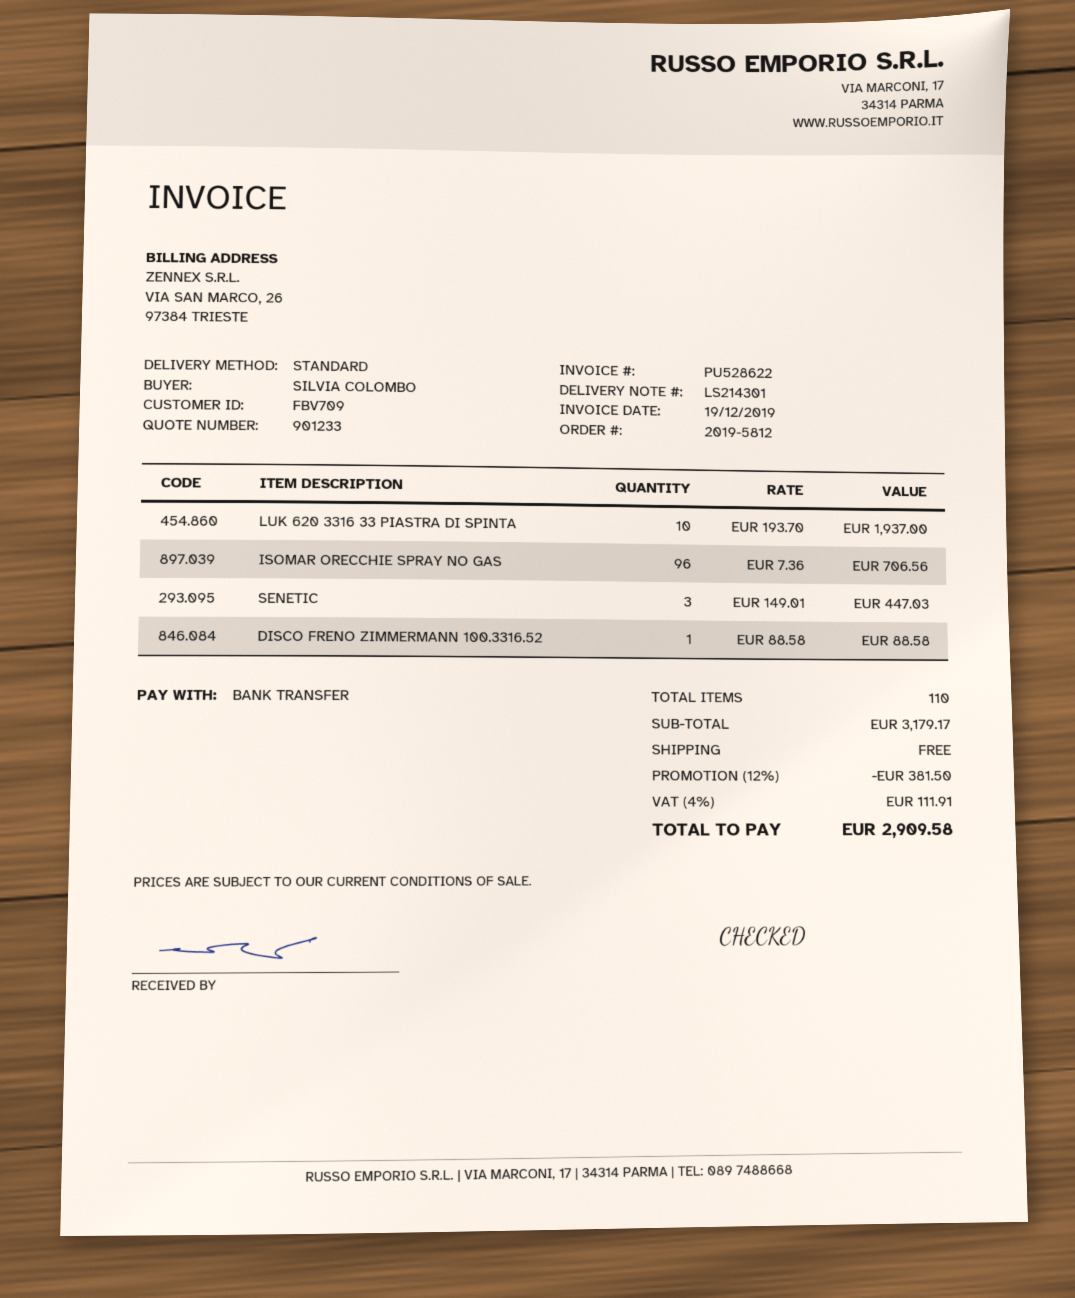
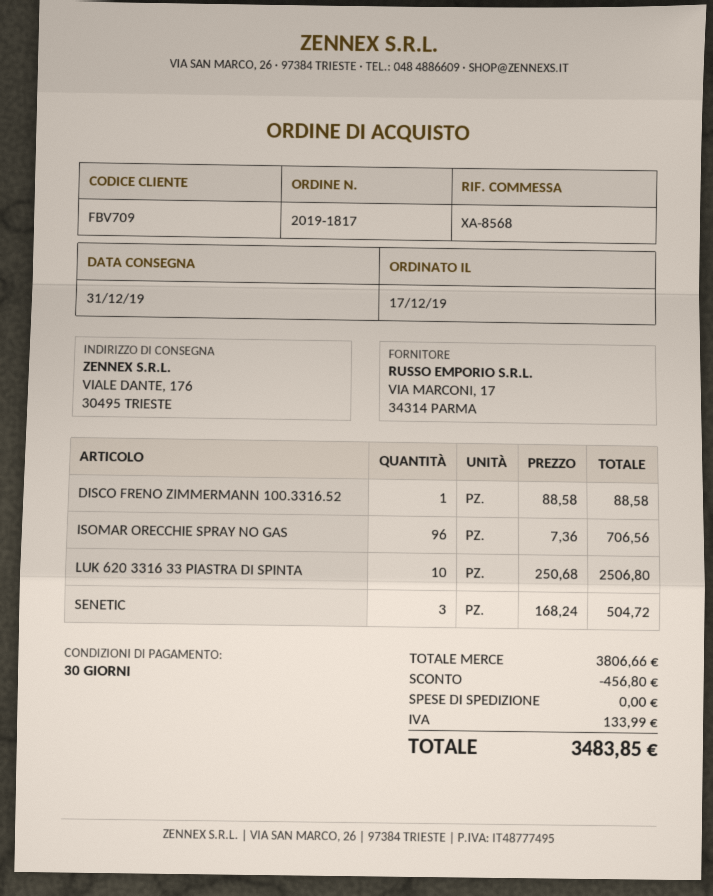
order number: 2019-5812 -> 2019-1817
LUK 620 3316 33 PIASTRA DI SPINTA: 10 x 193.70 = 1937.00 -> 10 x 250.68 = 2506.80
SENETIC: 3 x 149.01 = 447.03 -> 3 x 168.24 = 504.72
subtotal: 3179.17 -> 3806.66
discount: 381.50 -> 456.80
tax: 111.91 -> 133.99
total: 2909.58 -> 3483.85

